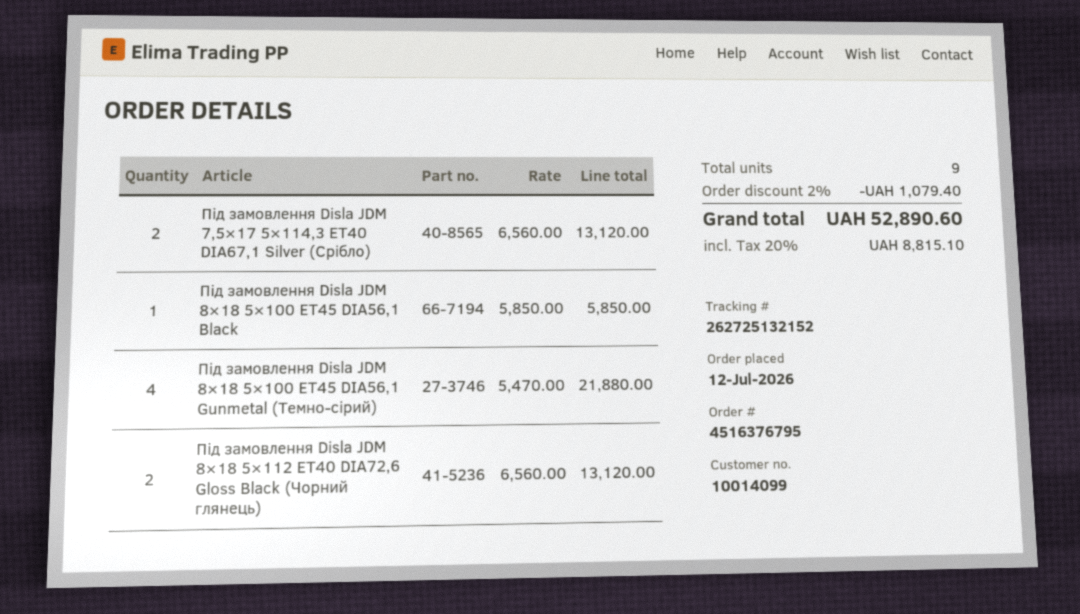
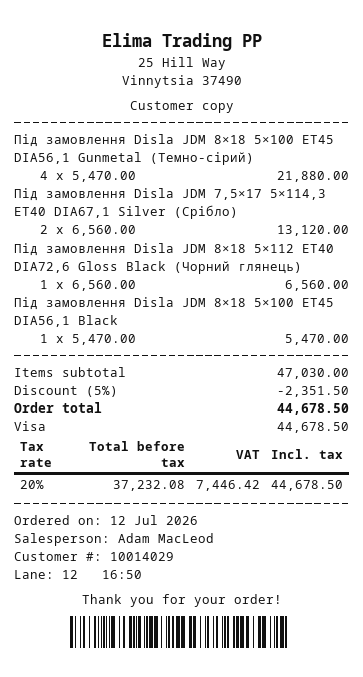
customer number: 10014099 -> 10014029
Під замовлення Disla JDM 8×18 5×100 ET45 DIA56,1 Black: 1 x 5850.00 = 5850.00 -> 1 x 5470.00 = 5470.00
Під замовлення Disla JDM 8×18 5×112 ET40 DIA72,6 Gloss Black (Чорний глянець): 2 x 6560.00 = 13120.00 -> 1 x 6560.00 = 6560.00
discount: 2% = 1079.40 -> 5% = 2351.50
tax: 20% = 8815.10 -> 20% = 7446.42
total: 52890.60 -> 44678.50

